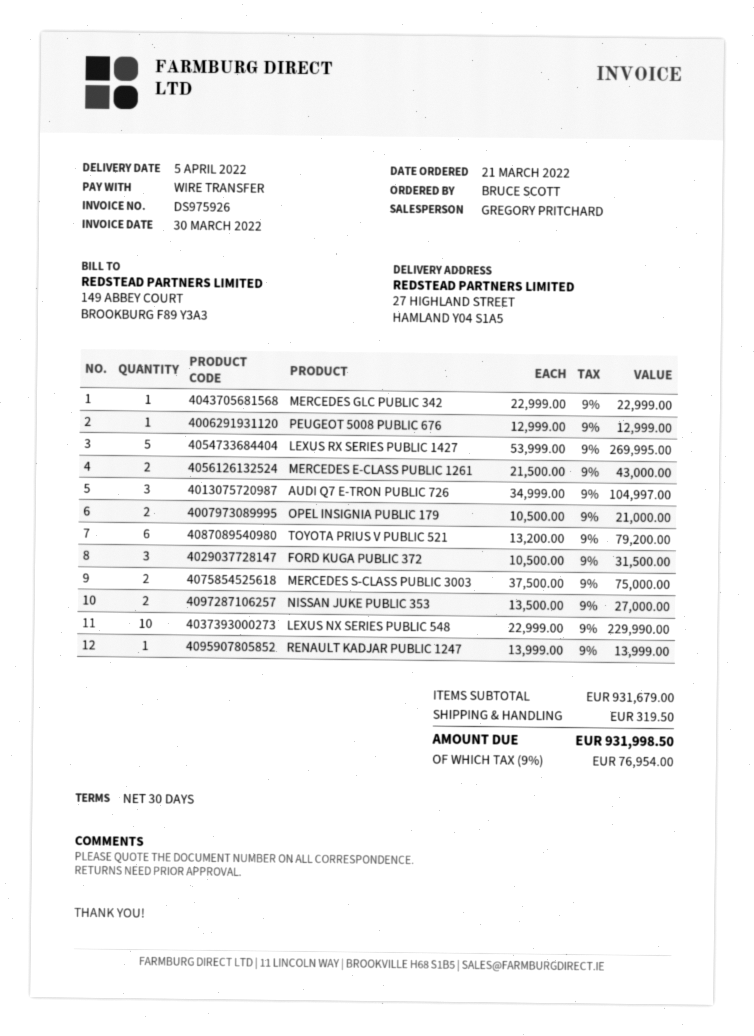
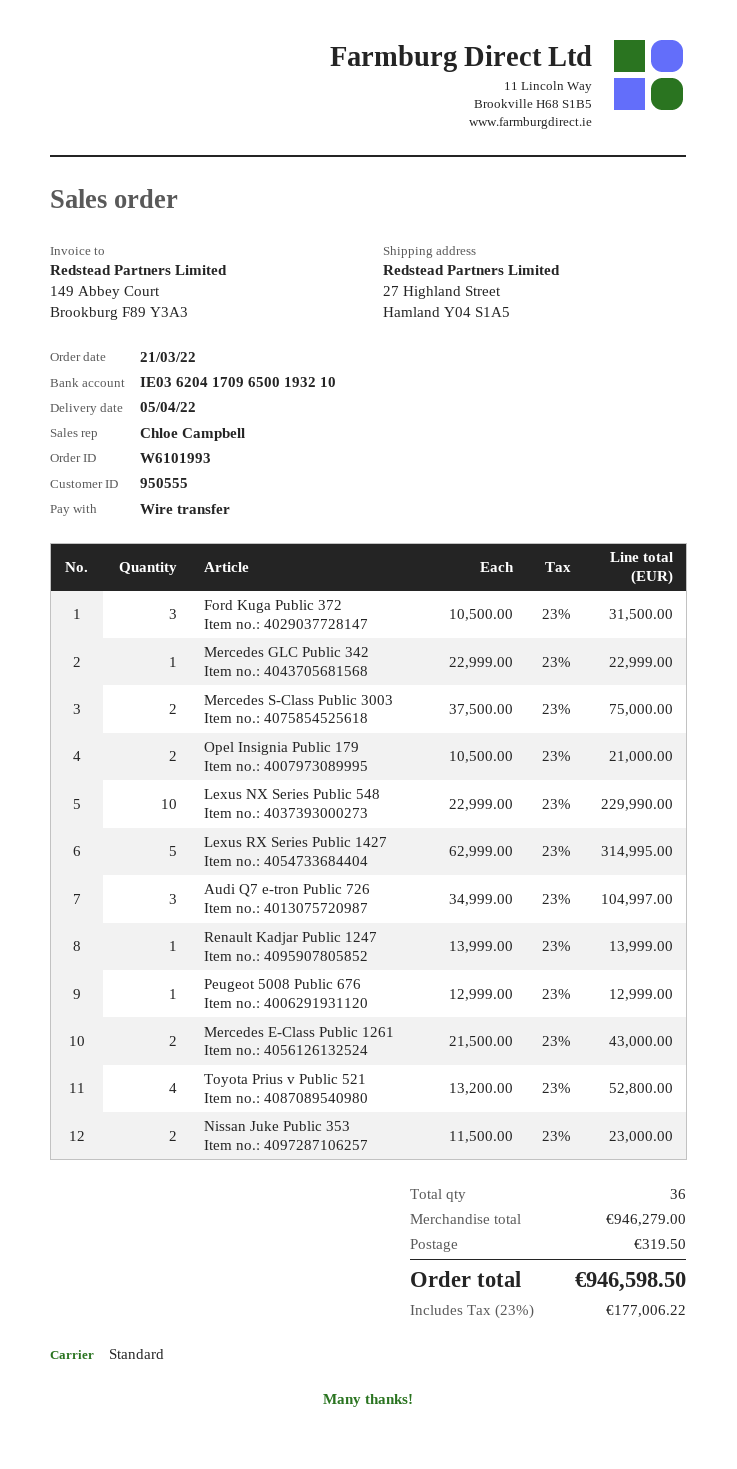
sales rep: GREGORY PRITCHARD -> Chloe Campbell
LEXUS RX SERIES PUBLIC 1427: 5 x 53999.00 = 269995.00 -> 5 x 62999.00 = 314995.00
TOYOTA PRIUS V PUBLIC 521: 6 x 13200.00 = 79200.00 -> 4 x 13200.00 = 52800.00
NISSAN JUKE PUBLIC 353: 2 x 13500.00 = 27000.00 -> 2 x 11500.00 = 23000.00
subtotal: 931679.00 -> 946279.00
tax: 9% = 76954.00 -> 23% = 177006.22
total: 931998.50 -> 946598.50

